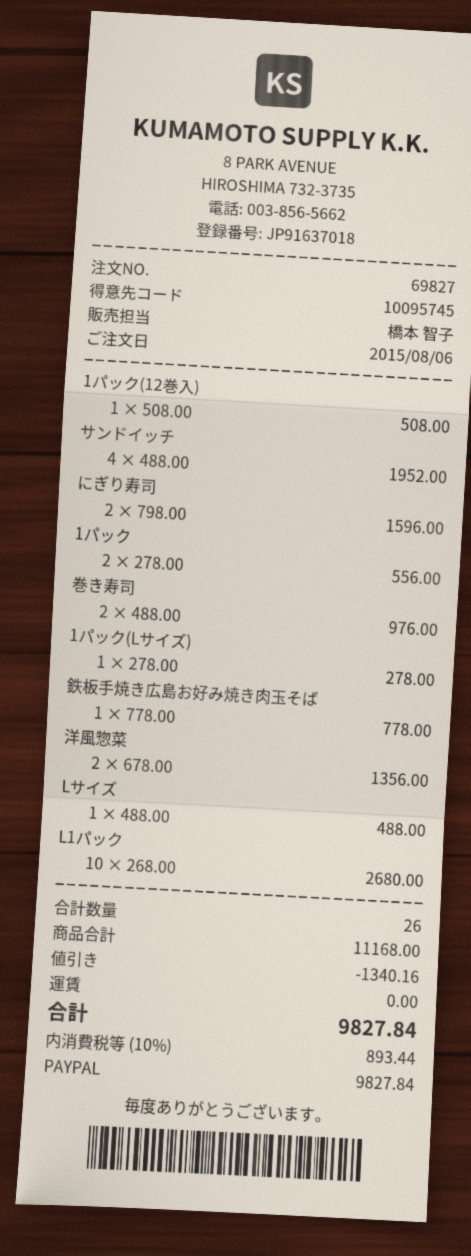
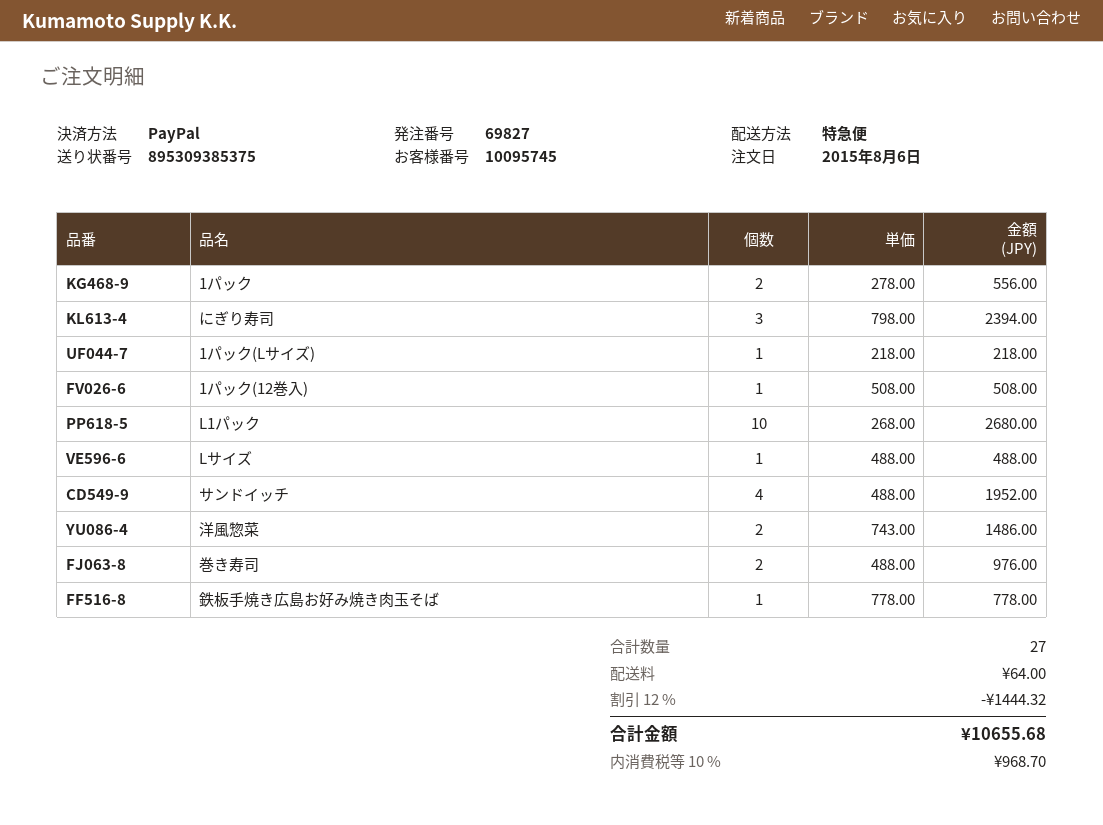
にぎり寿司: 2 x 798.00 = 1596.00 -> 3 x 798.00 = 2394.00
1パック(Lサイズ): 1 x 278.00 = 278.00 -> 1 x 218.00 = 218.00
洋風惣菜: 2 x 678.00 = 1356.00 -> 2 x 743.00 = 1486.00
total quantity: 26 -> 27
discount: 1340.16 -> 1444.32
shipping: 0.00 -> 64.00
tax: 10% = 893.44 -> 10% = 968.70
total: 9827.84 -> 10655.68

